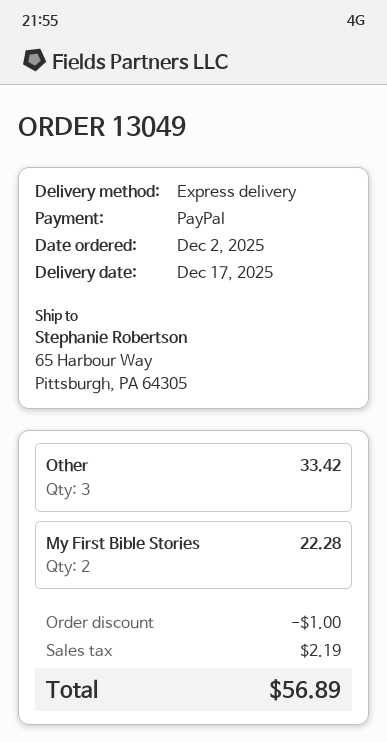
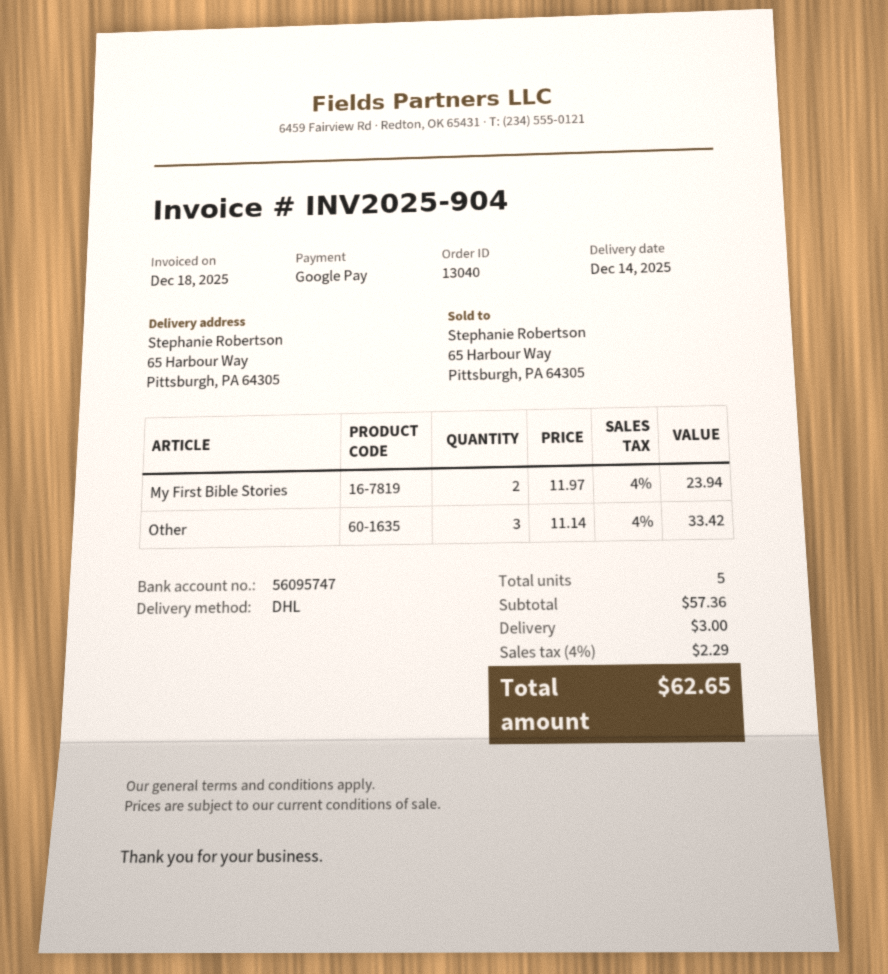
order number: 13049 -> 13040
delivery date: 2025-12-17 -> 2025-12-14
payment method: PayPal -> Google Pay
shipping method: express -> DHL
My First Bible Stories: 2 for 22.28 -> 2 for 23.94
discount: 1.00 -> none
shipping: none -> 3.00
tax: 2.19 -> 2.29
total: 56.89 -> 62.65

